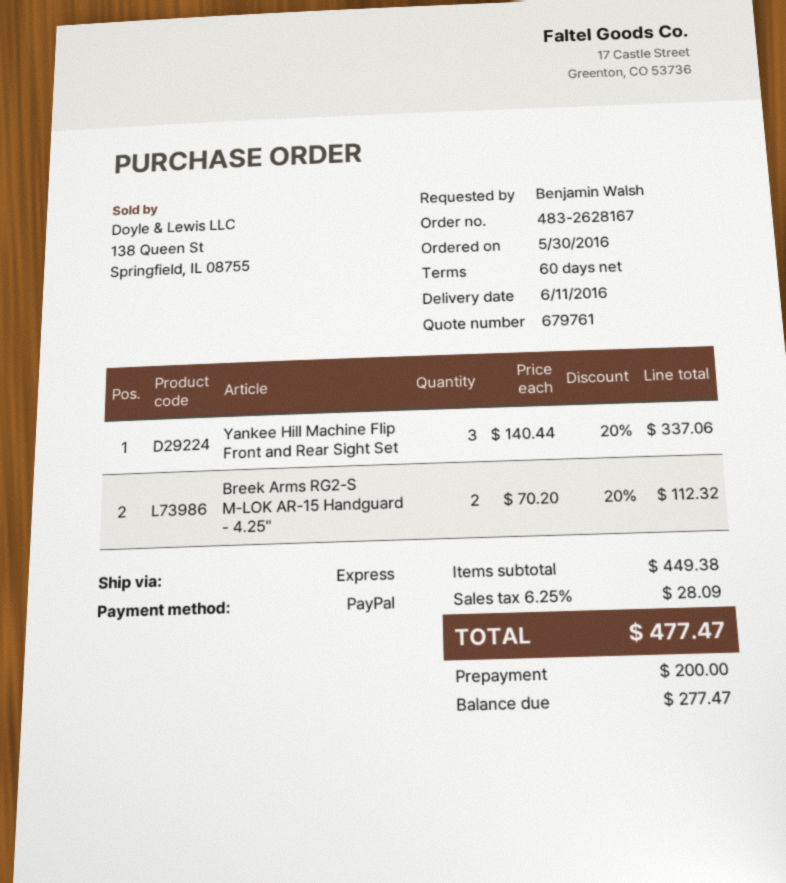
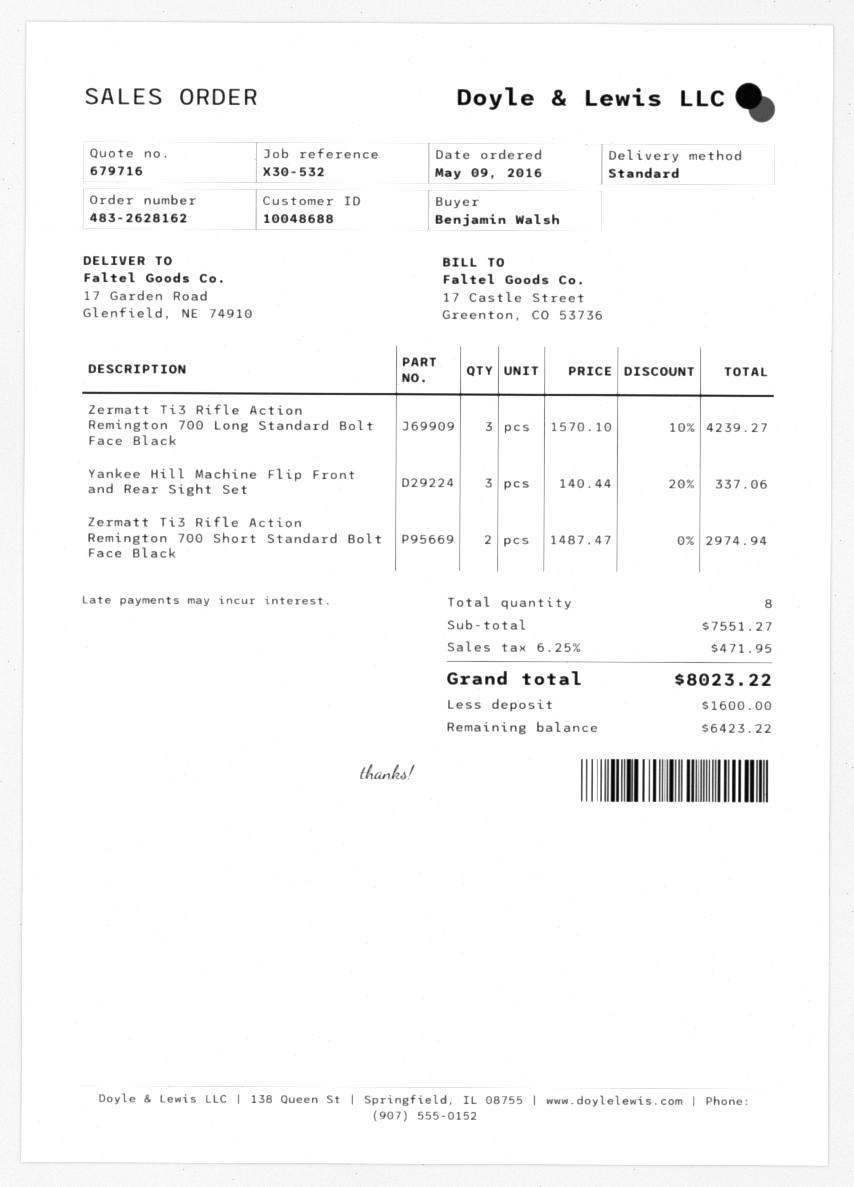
quote number: 679761 -> 679716
order number: 483-2628167 -> 483-2628162
order date: 2016-05-30 -> 2016-05-09
shipping method: express -> standard
Breek Arms RG2-S M-LOK AR-15 Handguard - 4.25": 2 x 70.20 - 20% = 112.32 -> none
Zermatt Ti3 Rifle Action Remington 700 Long Standard Bolt Face Black: none -> 3 x 1570.10 - 10% = 4239.27
Zermatt Ti3 Rifle Action Remington 700 Short Standard Bolt Face Black: none -> 2 x 1487.47 = 2974.94
subtotal: 449.38 -> 7551.27
tax: 6.25% = 28.09 -> 6.25% = 471.95
total: 477.47 -> 8023.22
deposit: 200.00 -> 1600.00
balance: 277.47 -> 6423.22

